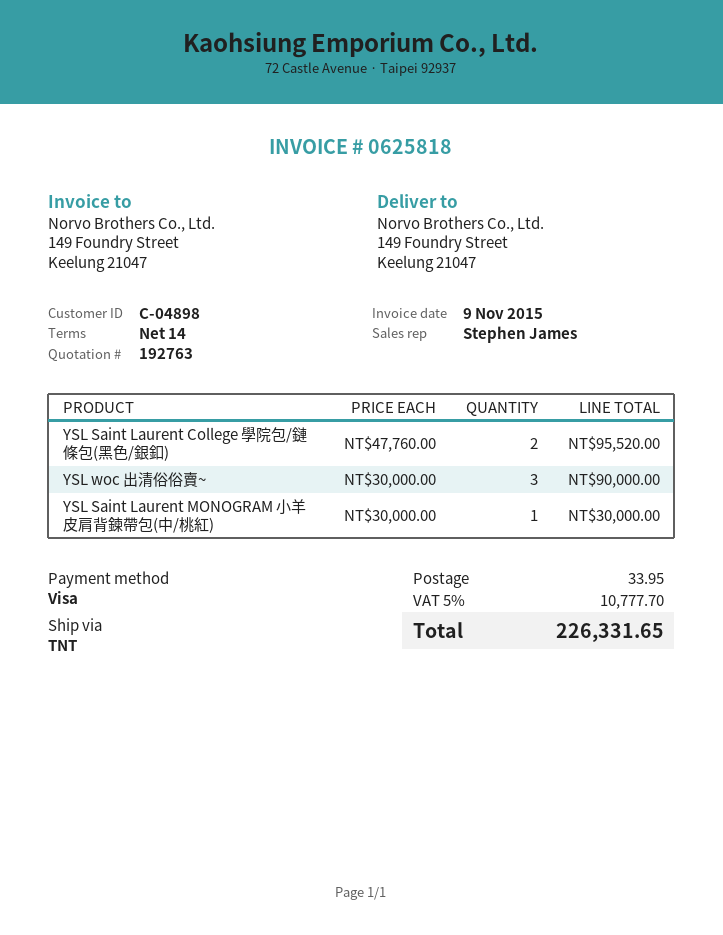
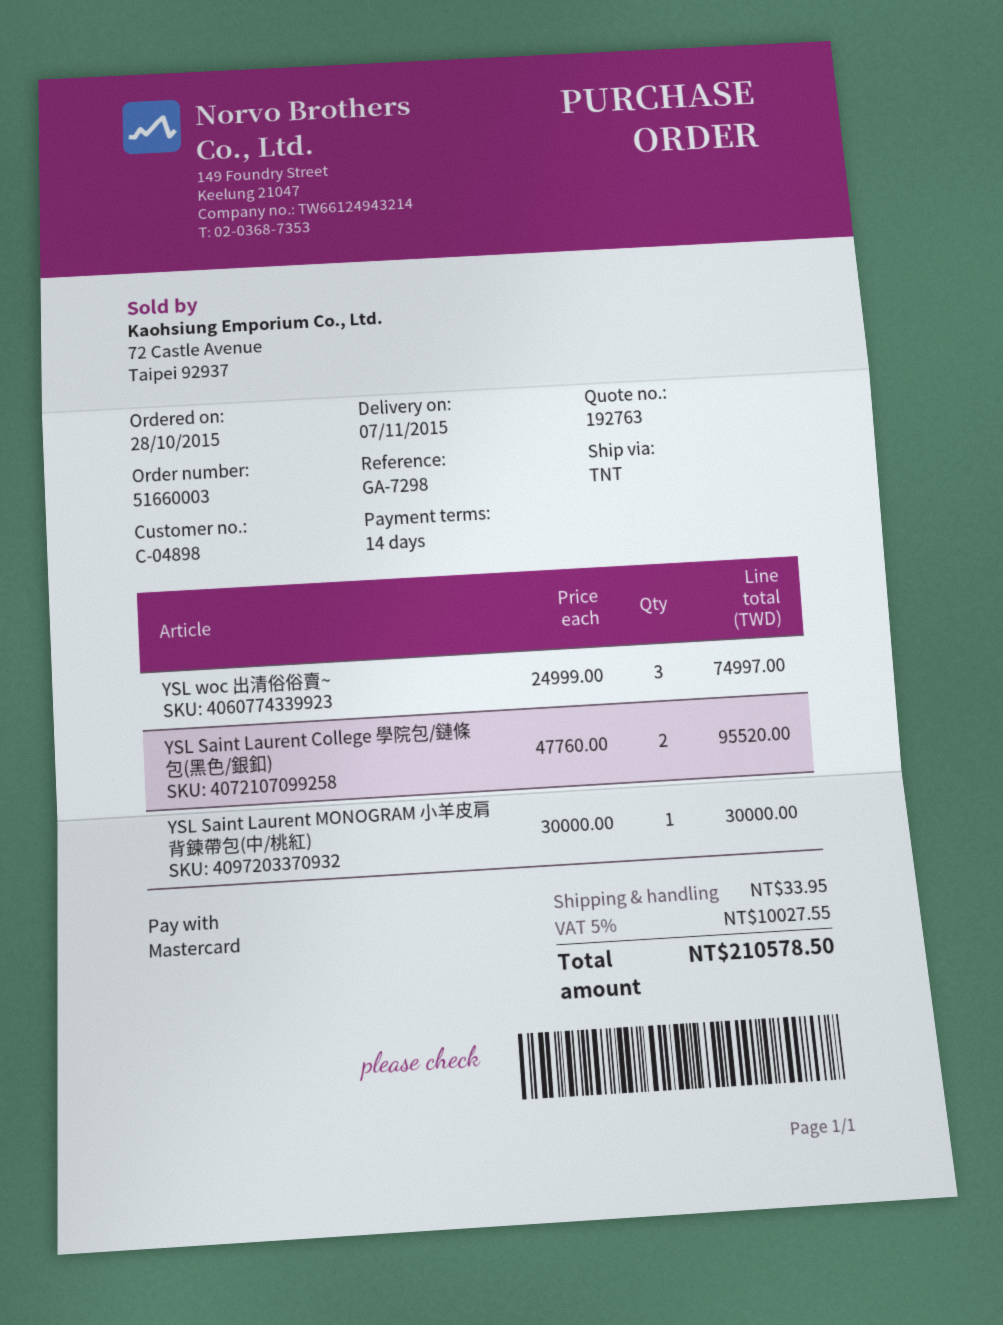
payment method: Visa -> Mastercard
YSL woc 出清俗俗賣~: 3 x 30000.00 = 90000.00 -> 3 x 24999.00 = 74997.00
tax: 5% = 10777.70 -> 5% = 10027.55
total: 226331.65 -> 210578.50

